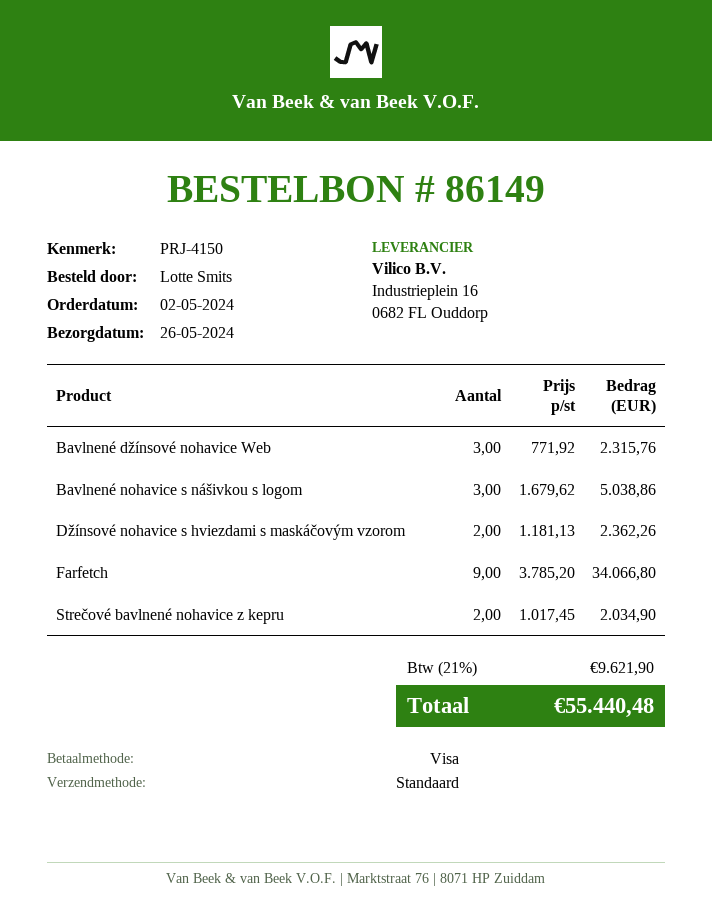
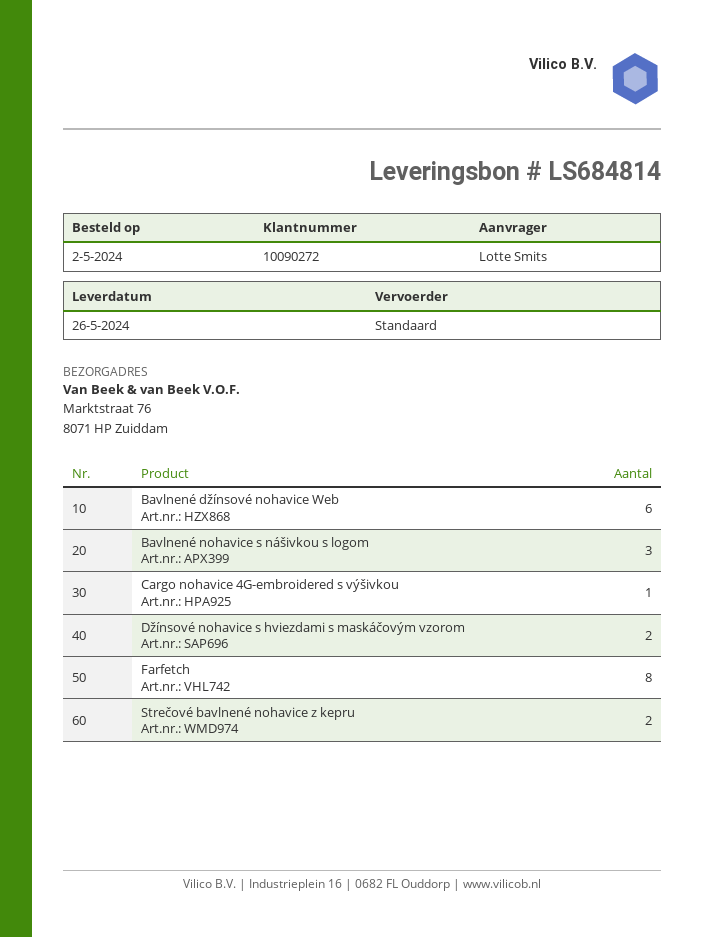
Bavlnené džínsové nohavice Web: 3 -> 6
Farfetch: 9 -> 8
Cargo nohavice 4G-embroidered s výšivkou: none -> 1

